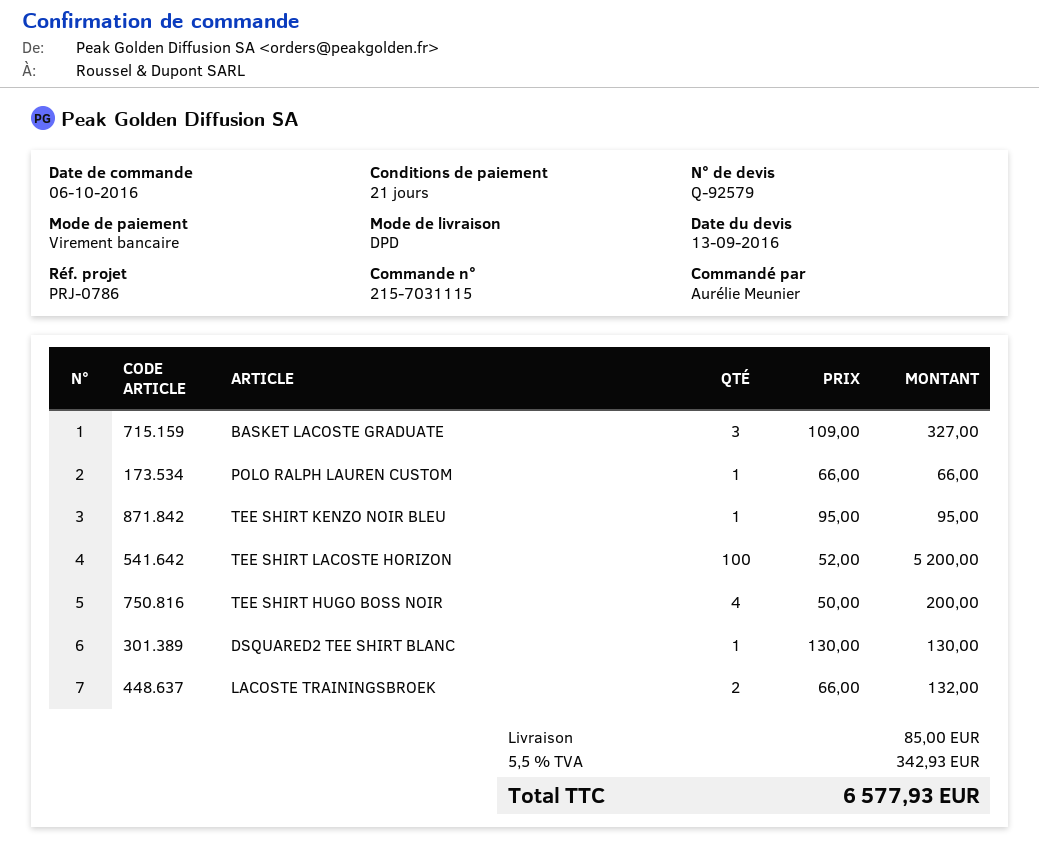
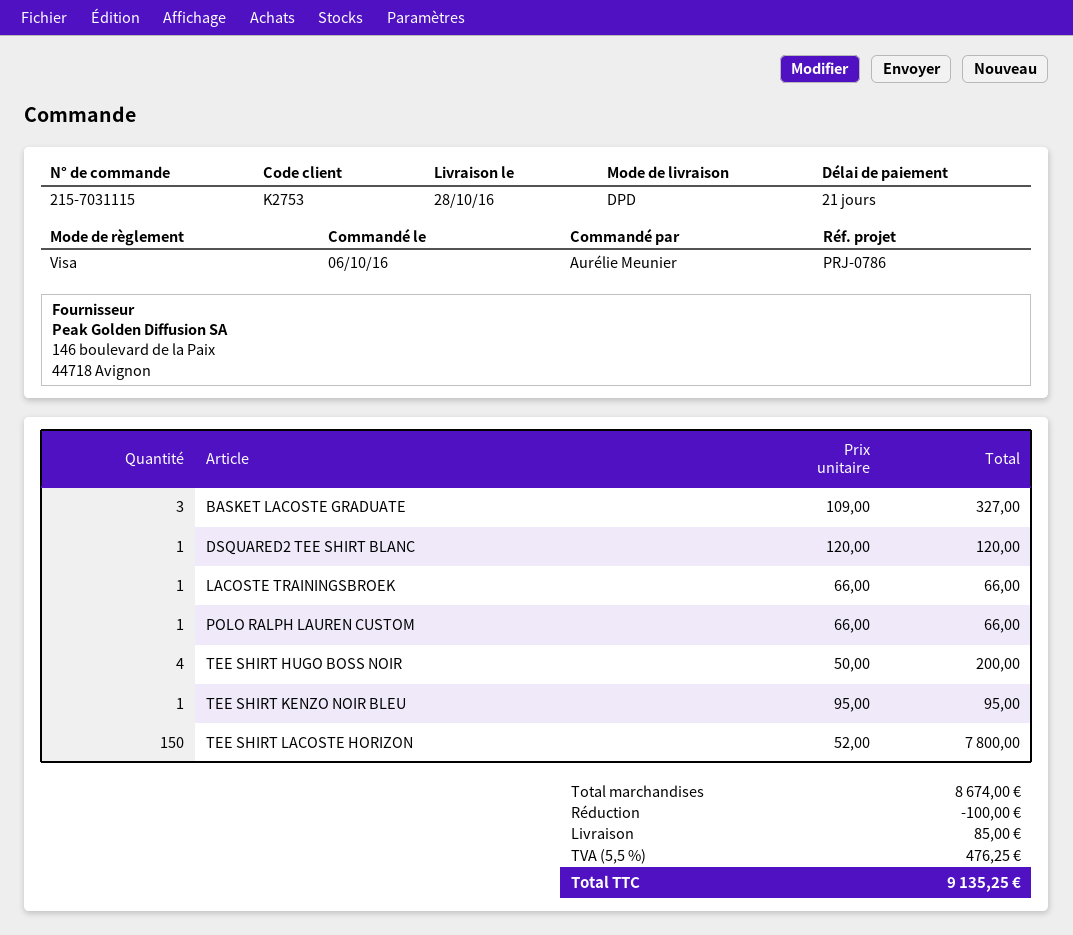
payment method: bank transfer -> Visa
TEE SHIRT LACOSTE HORIZON: 100 x 52.00 = 5200.00 -> 150 x 52.00 = 7800.00
DSQUARED2 TEE SHIRT BLANC: 1 x 130.00 = 130.00 -> 1 x 120.00 = 120.00
LACOSTE TRAININGSBROEK: 2 x 66.00 = 132.00 -> 1 x 66.00 = 66.00
discount: none -> 100.00
tax: 5.5% = 342.93 -> 5.5% = 476.25
total: 6577.93 -> 9135.25

